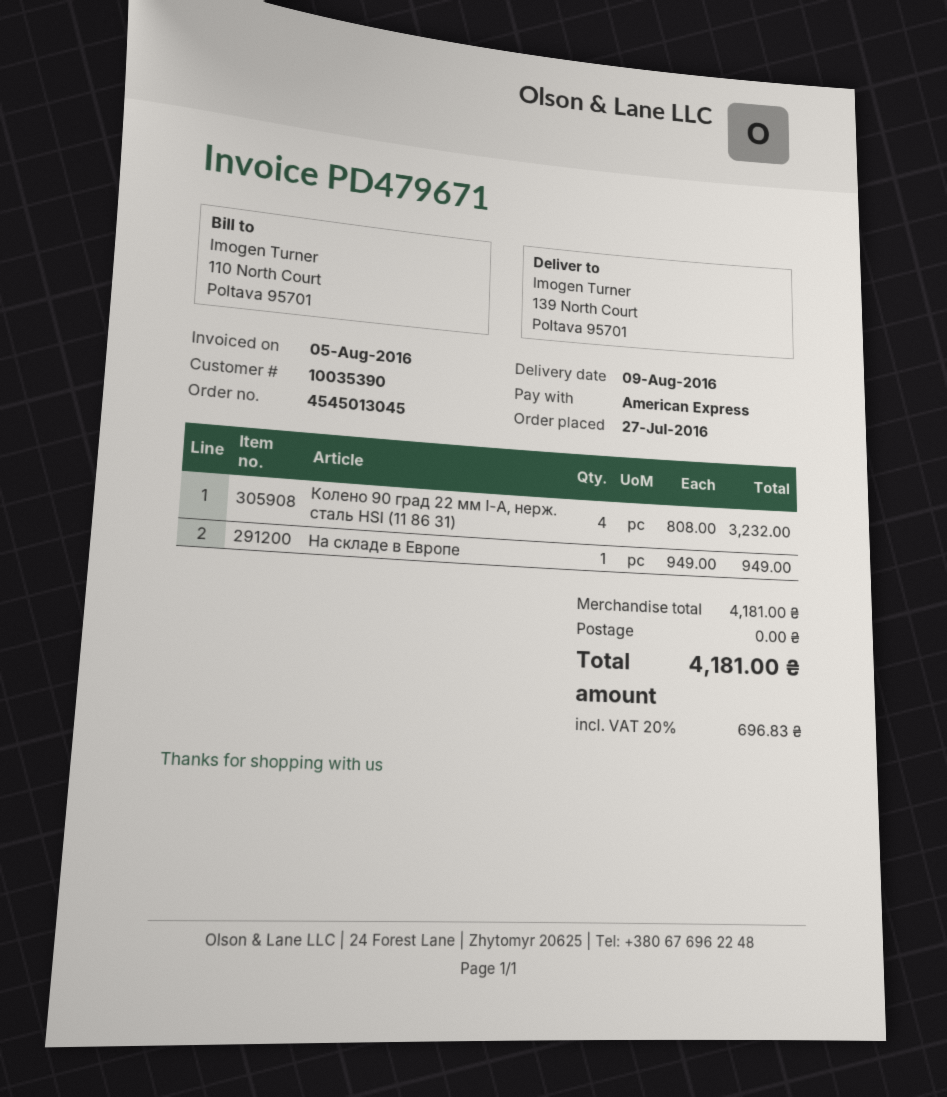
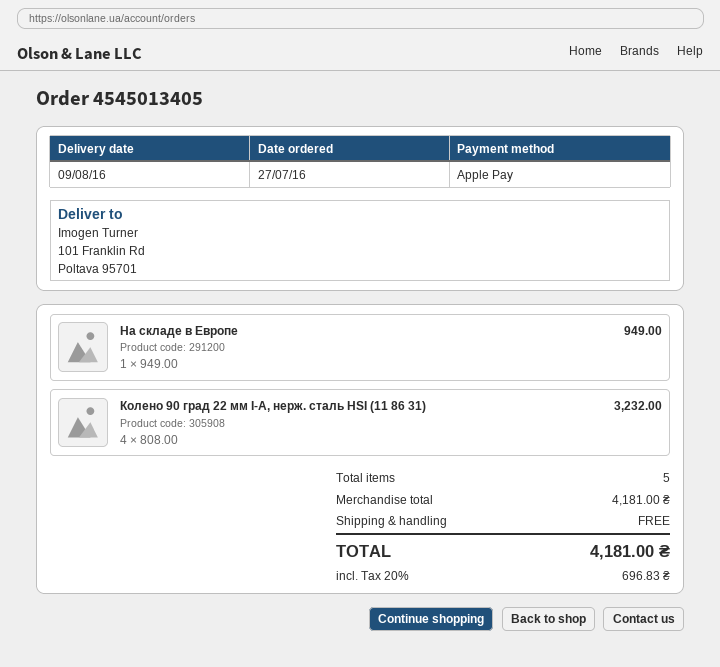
order number: 4545013045 -> 4545013405
payment method: American Express -> Apple Pay
ship to: 139 North Court, Poltava 95701 -> 101 Franklin Rd, Poltava 95701

